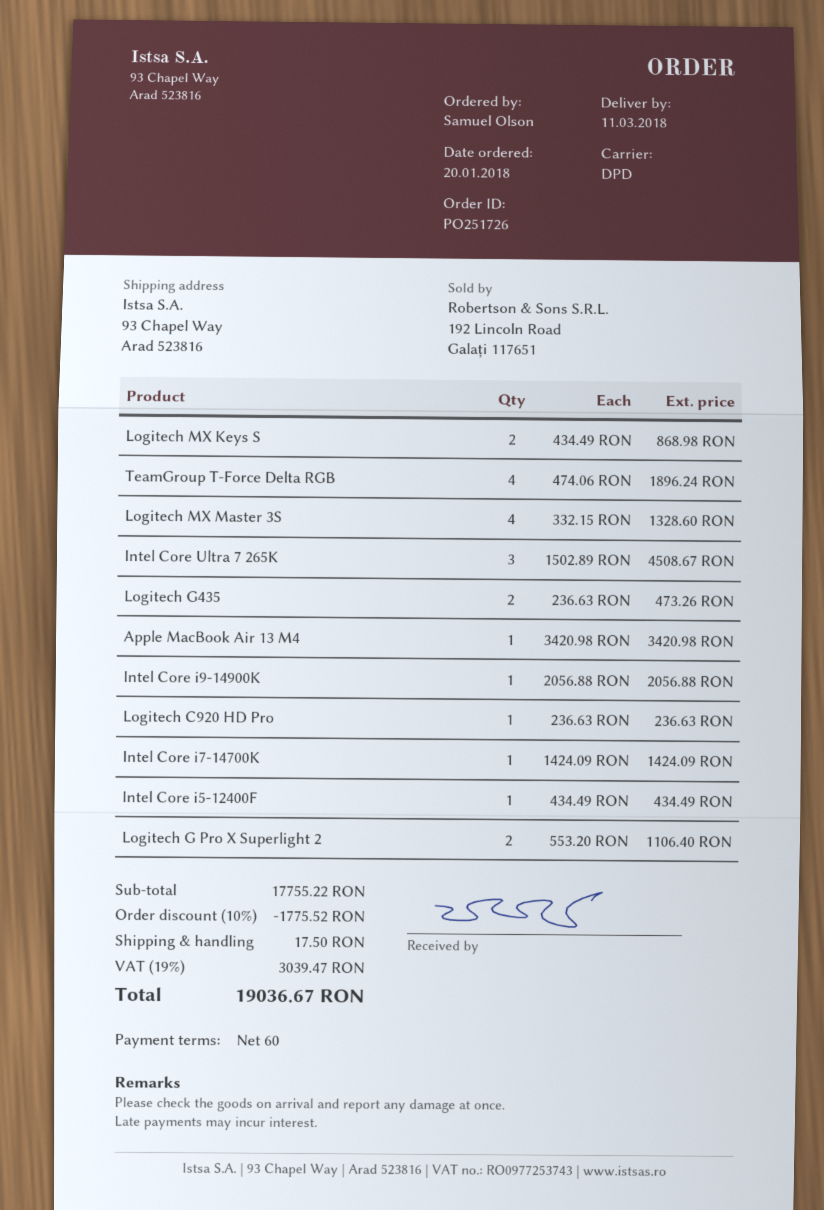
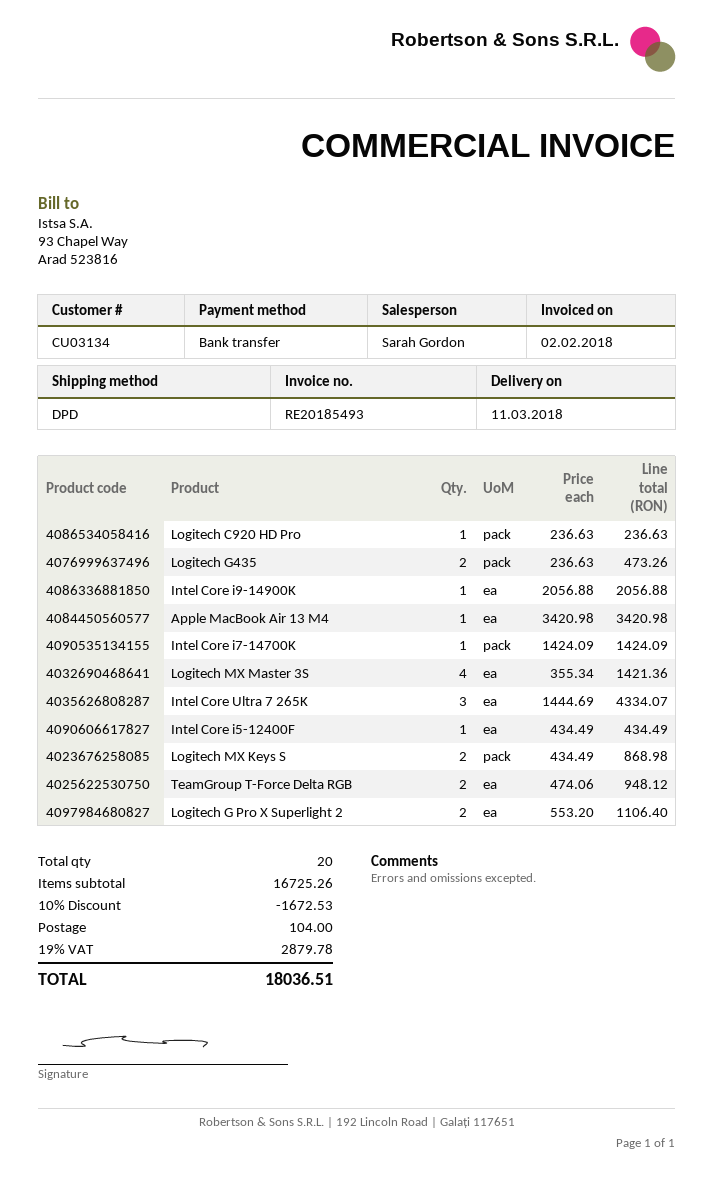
TeamGroup T-Force Delta RGB: 4 x 474.06 = 1896.24 -> 2 x 474.06 = 948.12
Logitech MX Master 3S: 4 x 332.15 = 1328.60 -> 4 x 355.34 = 1421.36
Intel Core Ultra 7 265K: 3 x 1502.89 = 4508.67 -> 3 x 1444.69 = 4334.07
subtotal: 17755.22 -> 16725.26
discount: 10% = 1775.52 -> 10% = 1672.53
shipping: 17.50 -> 104.00
tax: 19% = 3039.47 -> 19% = 2879.78
total: 19036.67 -> 18036.51

